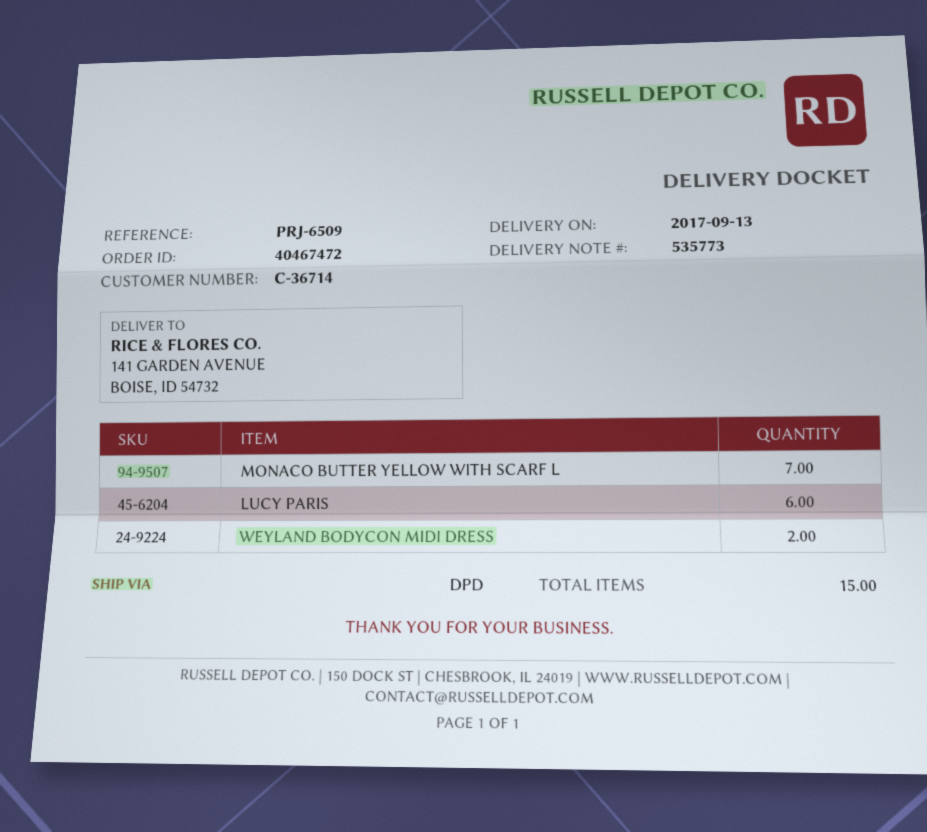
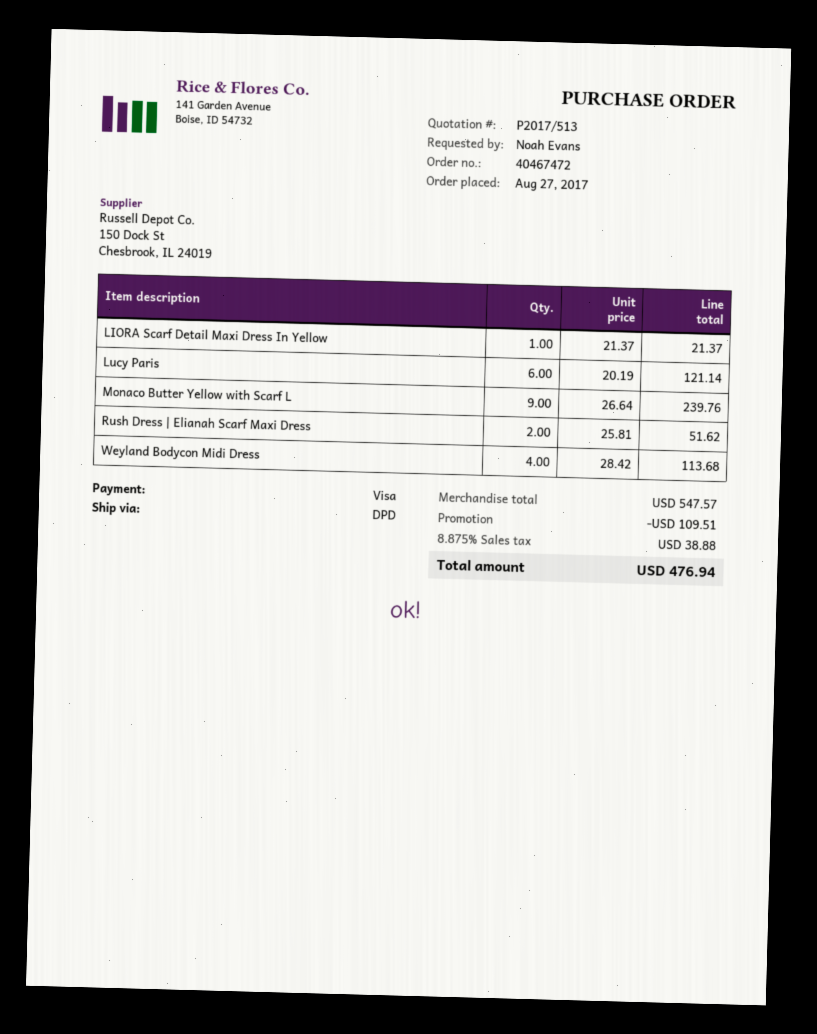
MONACO BUTTER YELLOW WITH SCARF L: 7 -> 9
WEYLAND BODYCON MIDI DRESS: 2 -> 4
LIORA Scarf Detail Maxi Dress In Yellow: none -> 1
Rush Dress | Elianah Scarf Maxi Dress: none -> 2

